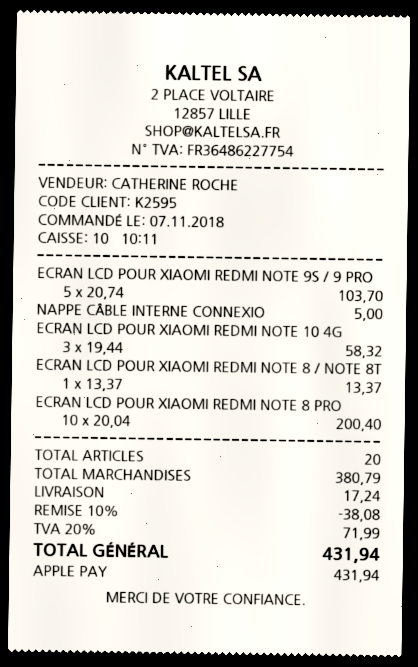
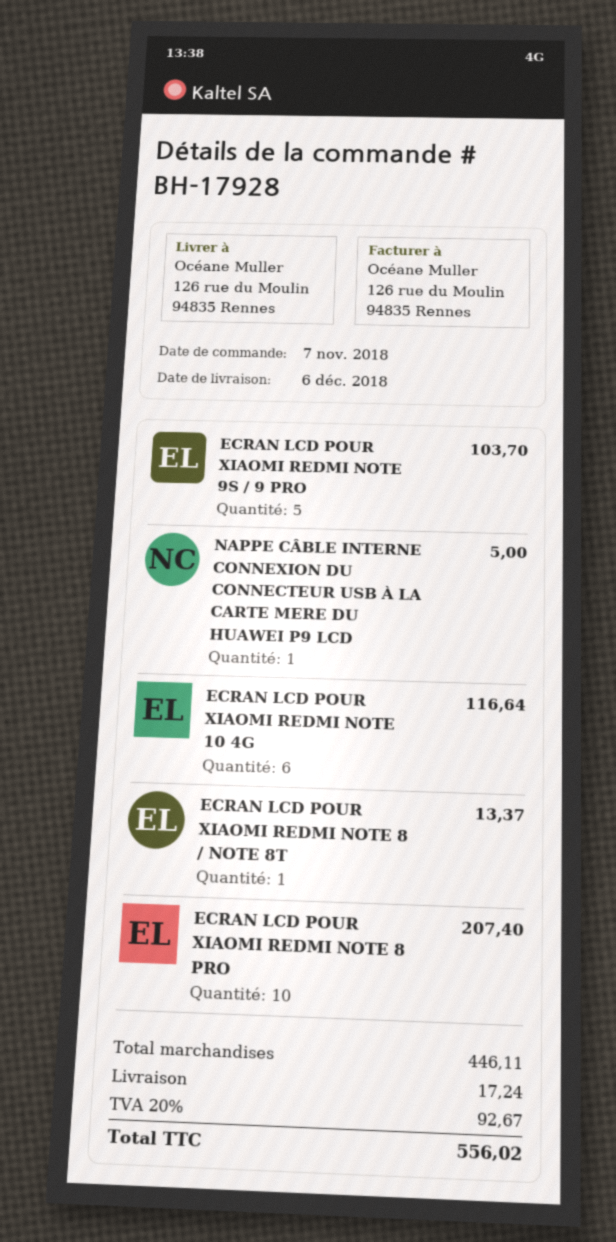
ECRAN LCD POUR XIAOMI REDMI NOTE 10 4G: 3 for 58.32 -> 6 for 116.64
ECRAN LCD POUR XIAOMI REDMI NOTE 8 PRO: 10 for 200.40 -> 10 for 207.40
subtotal: 380.79 -> 446.11
discount: 10% = 38.08 -> none
tax: 20% = 71.99 -> 20% = 92.67
total: 431.94 -> 556.02

